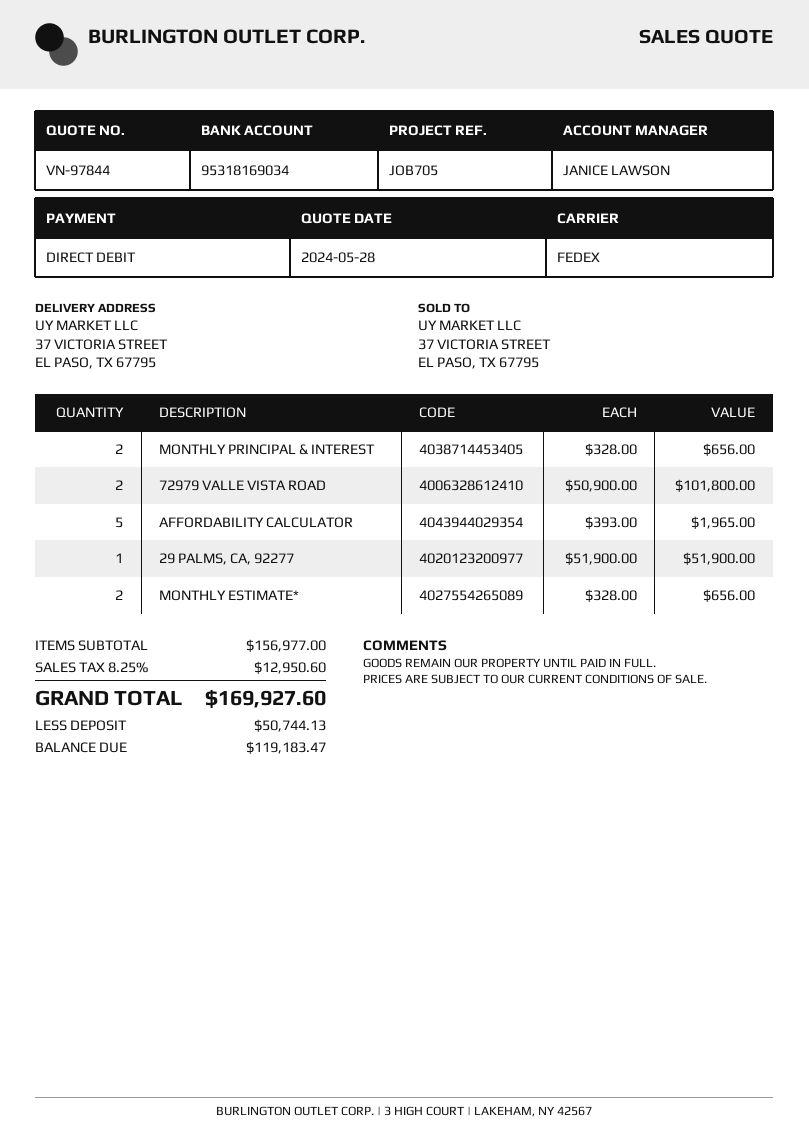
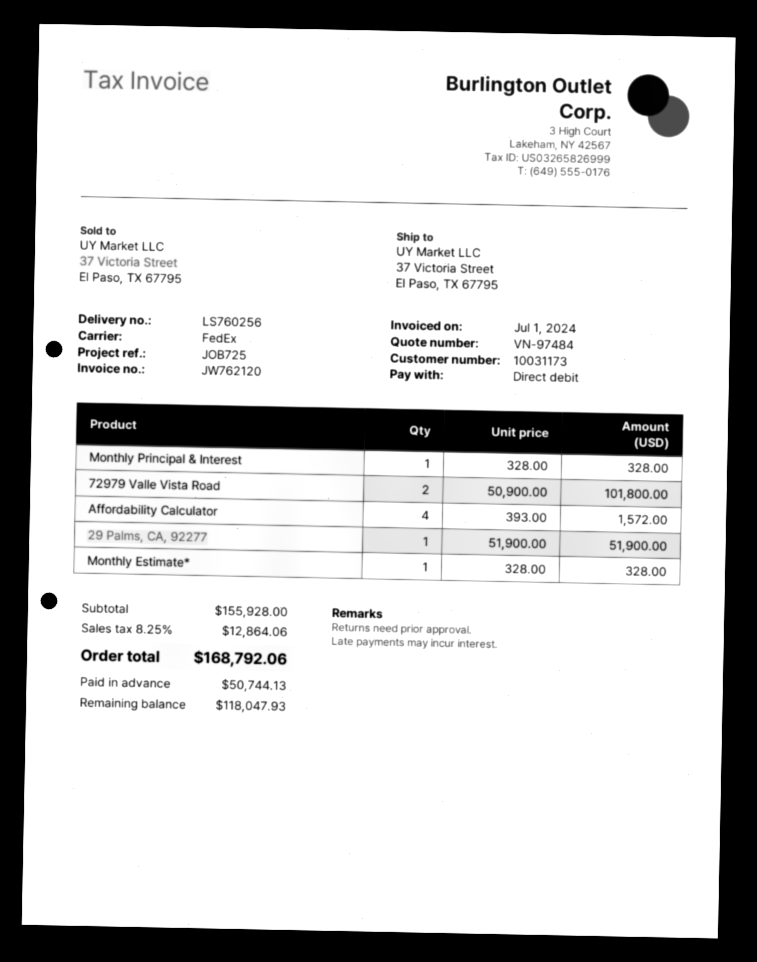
quote number: VN-97844 -> VN-97484
reference: JOB705 -> JOB725
MONTHLY PRINCIPAL & INTEREST: 2 x 328.00 = 656.00 -> 1 x 328.00 = 328.00
AFFORDABILITY CALCULATOR: 5 x 393.00 = 1965.00 -> 4 x 393.00 = 1572.00
MONTHLY ESTIMATE*: 2 x 328.00 = 656.00 -> 1 x 328.00 = 328.00
subtotal: 156977.00 -> 155928.00
tax: 8.25% = 12950.60 -> 8.25% = 12864.06
total: 169927.60 -> 168792.06
balance: 119183.47 -> 118047.93

